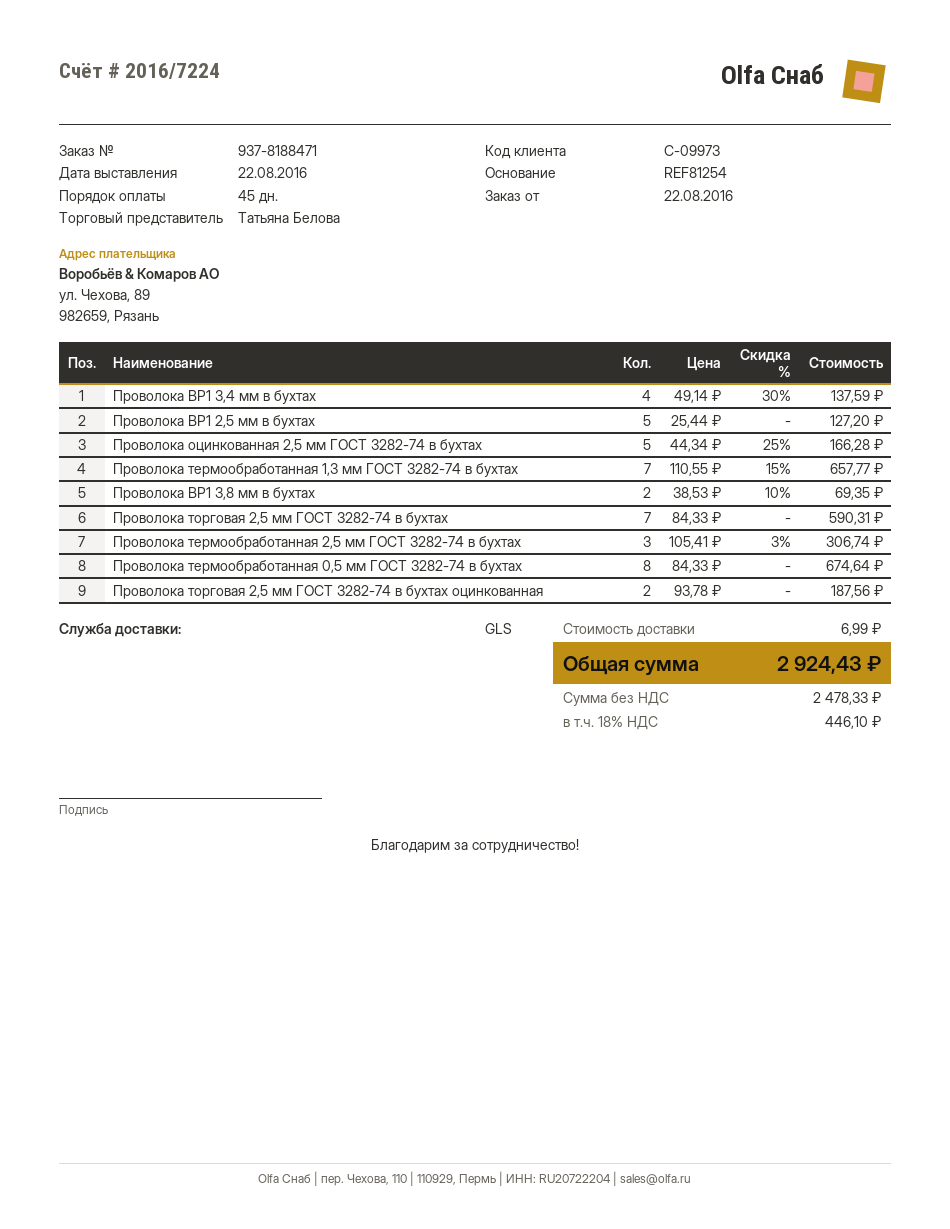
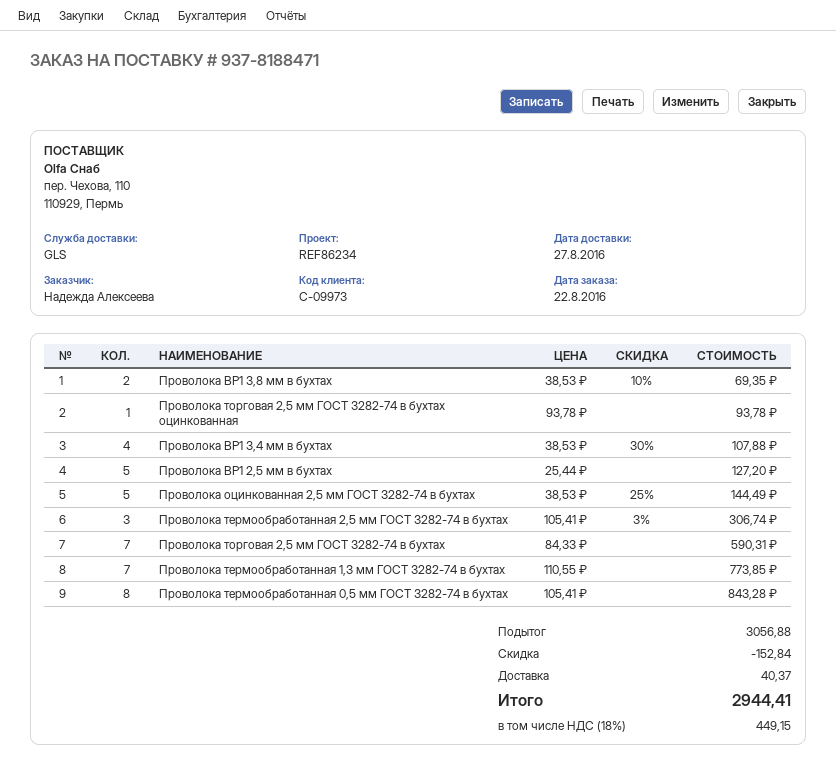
reference: REF81254 -> REF86234
Проволока ВР1 3,4 мм в бухтах: 4 x 49.14 - 30% = 137.59 -> 4 x 38.53 - 30% = 107.88
Проволока оцинкованная 2,5 мм ГОСТ 3282-74 в бухтах: 5 x 44.34 - 25% = 166.28 -> 5 x 38.53 - 25% = 144.49
Проволока термообработанная 1,3 мм ГОСТ 3282-74 в бухтах: 7 x 110.55 - 15% = 657.77 -> 7 x 110.55 = 773.85
Проволока термообработанная 0,5 мм ГОСТ 3282-74 в бухтах: 8 x 84.33 = 674.64 -> 8 x 105.41 = 843.28
Проволока торговая 2,5 мм ГОСТ 3282-74 в бухтах оцинкованная: 2 x 93.78 = 187.56 -> 1 x 93.78 = 93.78
discount: none -> 152.84
shipping: 6.99 -> 40.37
tax: 18% = 446.10 -> 18% = 449.15
total: 2924.43 -> 2944.41

